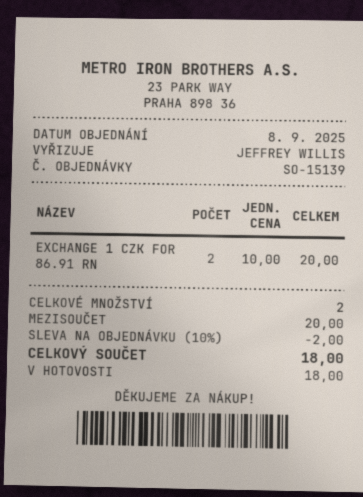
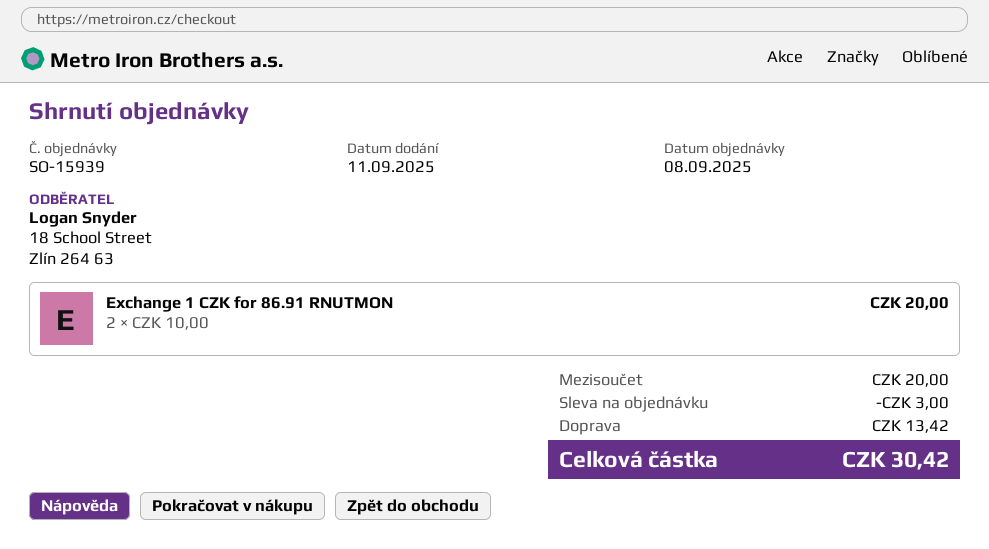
order number: SO-15139 -> SO-15939
discount: 2.00 -> 3.00
shipping: none -> 13.42
total: 18.00 -> 30.42

